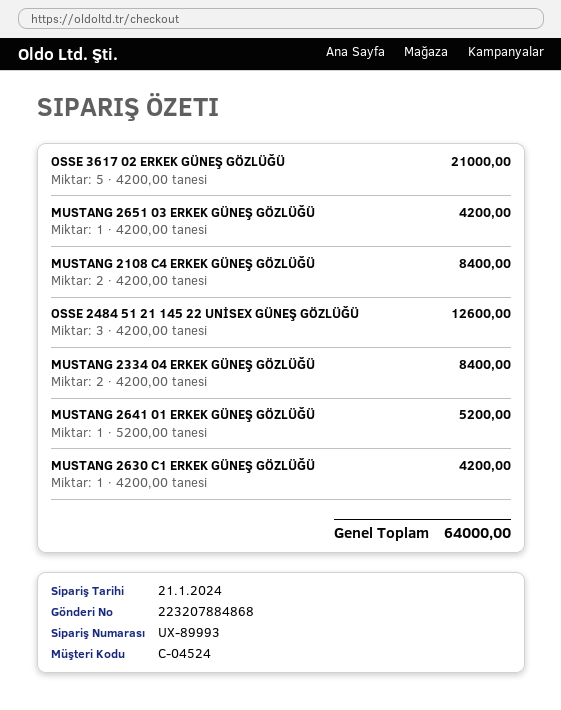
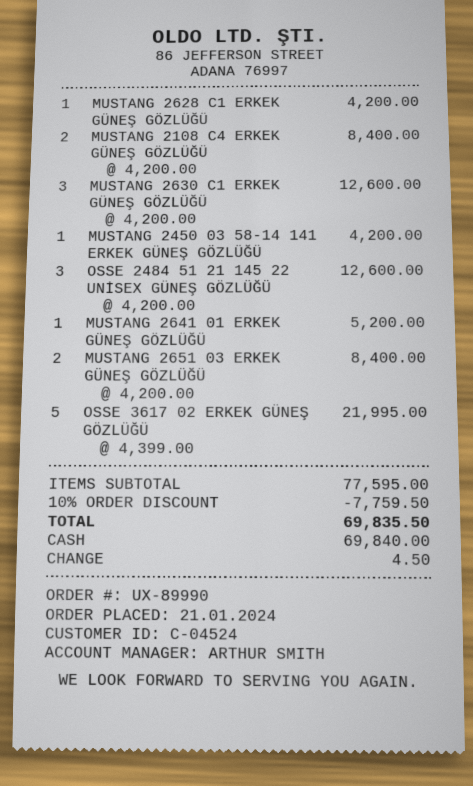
order number: UX-89993 -> UX-89990
OSSE 3617 02 ERKEK GÜNEŞ GÖZLÜĞÜ: 5 x 4200.00 = 21000.00 -> 5 x 4399.00 = 21995.00
MUSTANG 2651 03 ERKEK GÜNEŞ GÖZLÜĞÜ: 1 x 4200.00 = 4200.00 -> 2 x 4200.00 = 8400.00
MUSTANG 2334 04 ERKEK GÜNEŞ GÖZLÜĞÜ: 2 x 4200.00 = 8400.00 -> none
MUSTANG 2630 C1 ERKEK GÜNEŞ GÖZLÜĞÜ: 1 x 4200.00 = 4200.00 -> 3 x 4200.00 = 12600.00
MUSTANG 2628 C1 ERKEK GÜNEŞ GÖZLÜĞÜ: none -> 1 x 4200.00 = 4200.00
MUSTANG 2450 03 58-14 141 ERKEK GÜNEŞ GÖZLÜĞÜ: none -> 1 x 4200.00 = 4200.00
discount: none -> 10% = 7759.50
total: 64000.00 -> 69835.50

